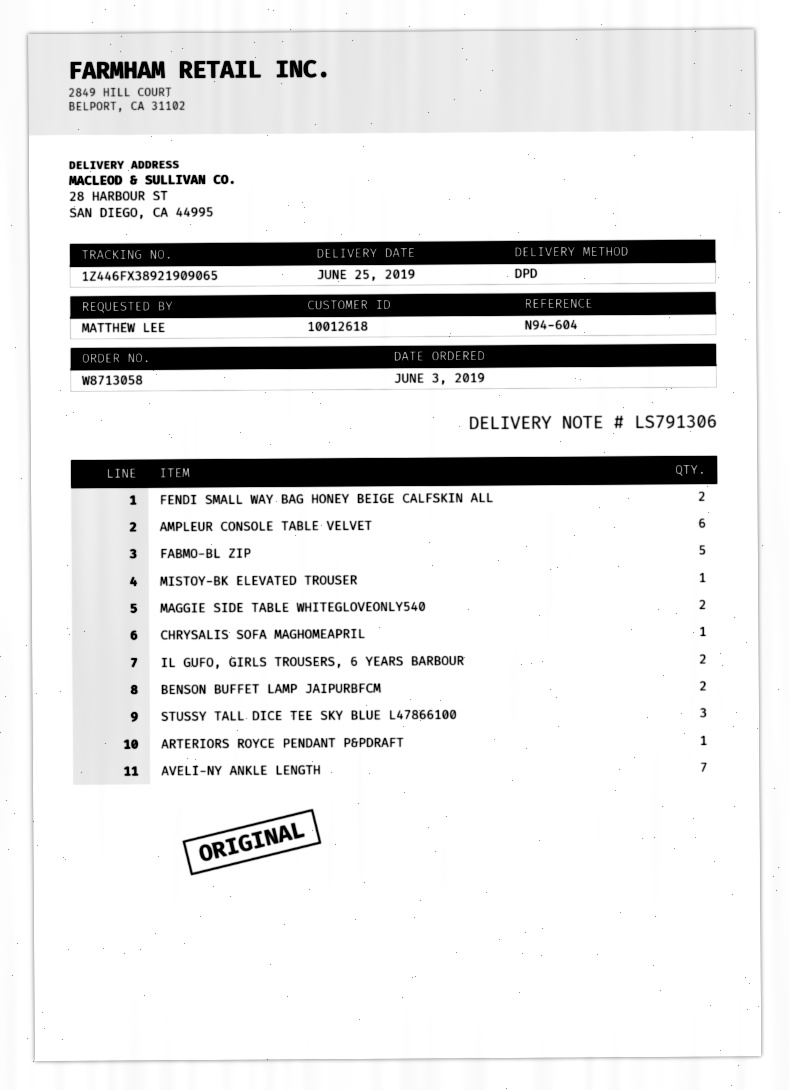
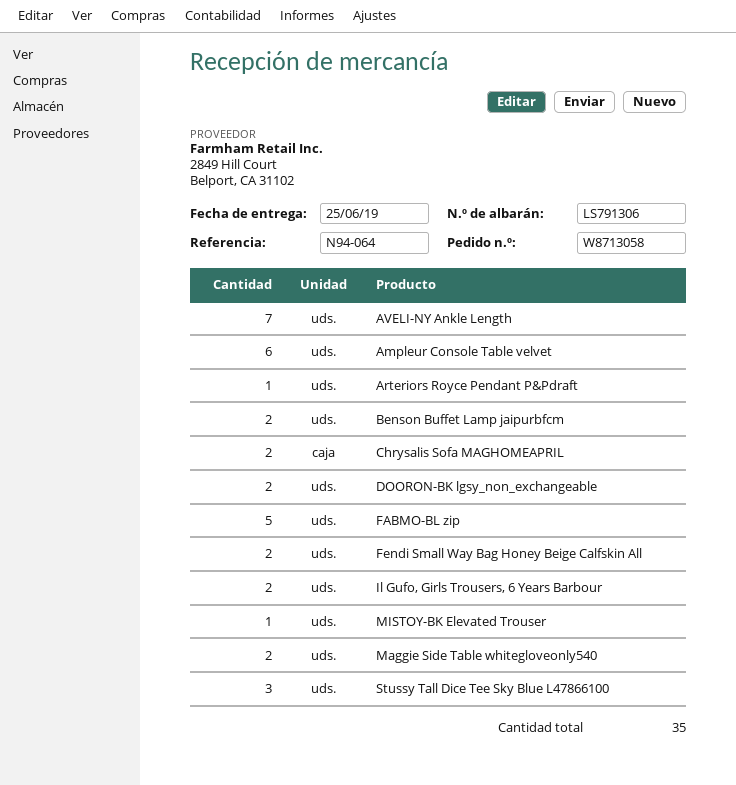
reference: N94-604 -> N94-064
CHRYSALIS SOFA MAGHOMEAPRIL: 1 -> 2
DOORON-BK lgsy_non_exchangeable: none -> 2

